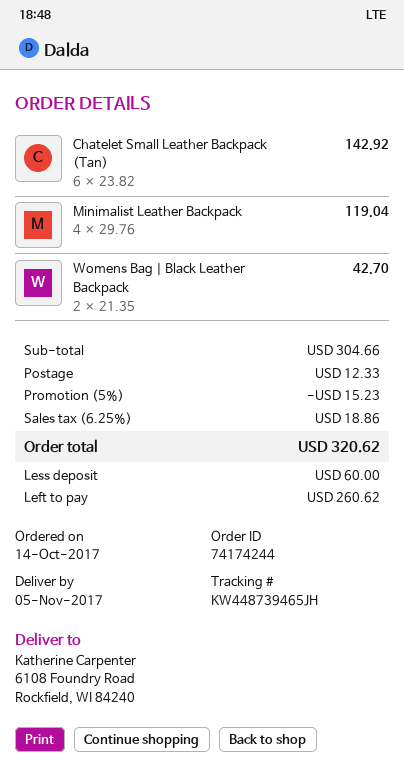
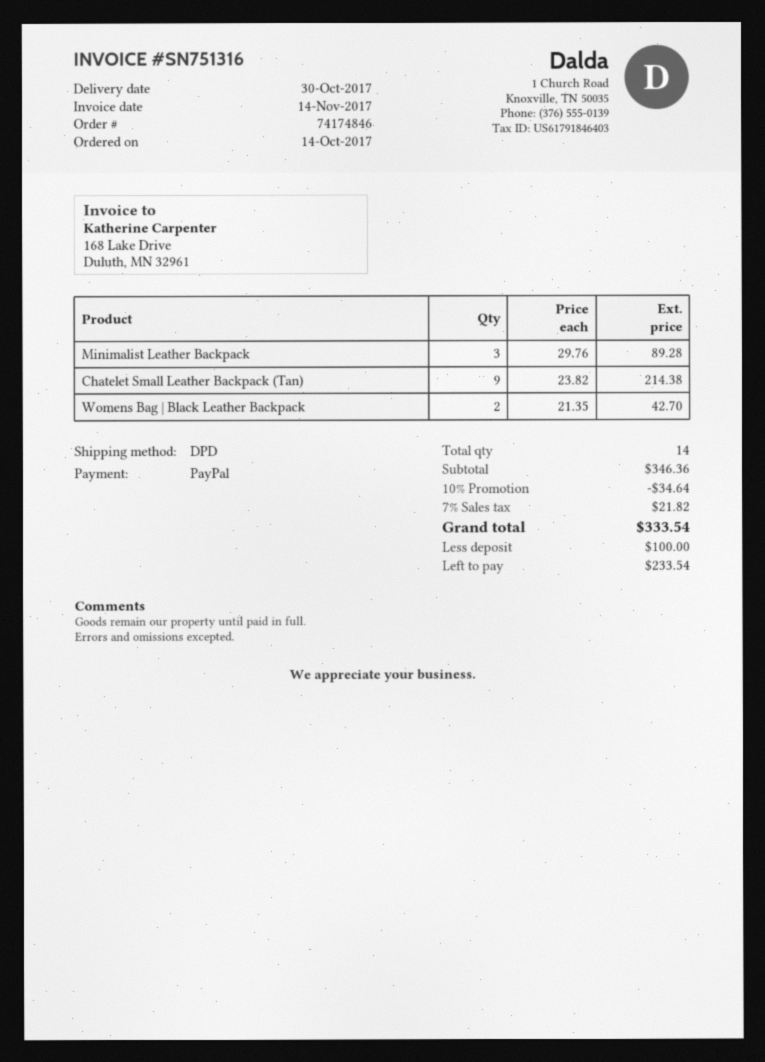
order number: 74174244 -> 74174846
delivery date: 2017-11-05 -> 2017-10-30
Chatelet Small Leather Backpack (Tan): 6 x 23.82 = 142.92 -> 9 x 23.82 = 214.38
Minimalist Leather Backpack: 4 x 29.76 = 119.04 -> 3 x 29.76 = 89.28
subtotal: 304.66 -> 346.36
discount: 5% = 15.23 -> 10% = 34.64
shipping: 12.33 -> none
tax: 6.25% = 18.86 -> 7% = 21.82
total: 320.62 -> 333.54
deposit: 60.00 -> 100.00
balance: 260.62 -> 233.54

